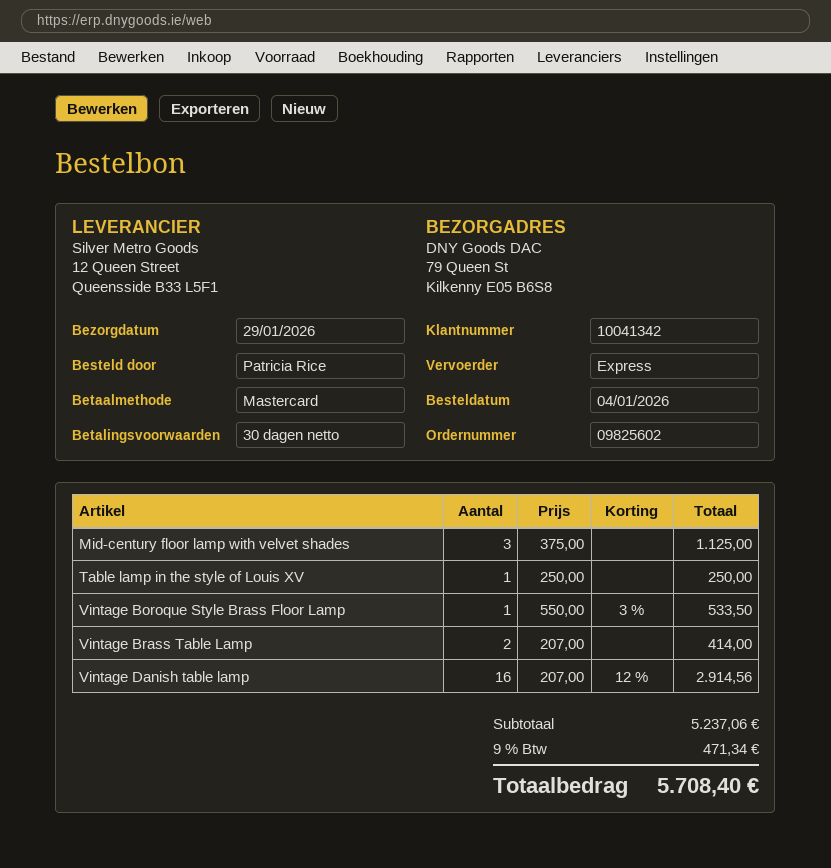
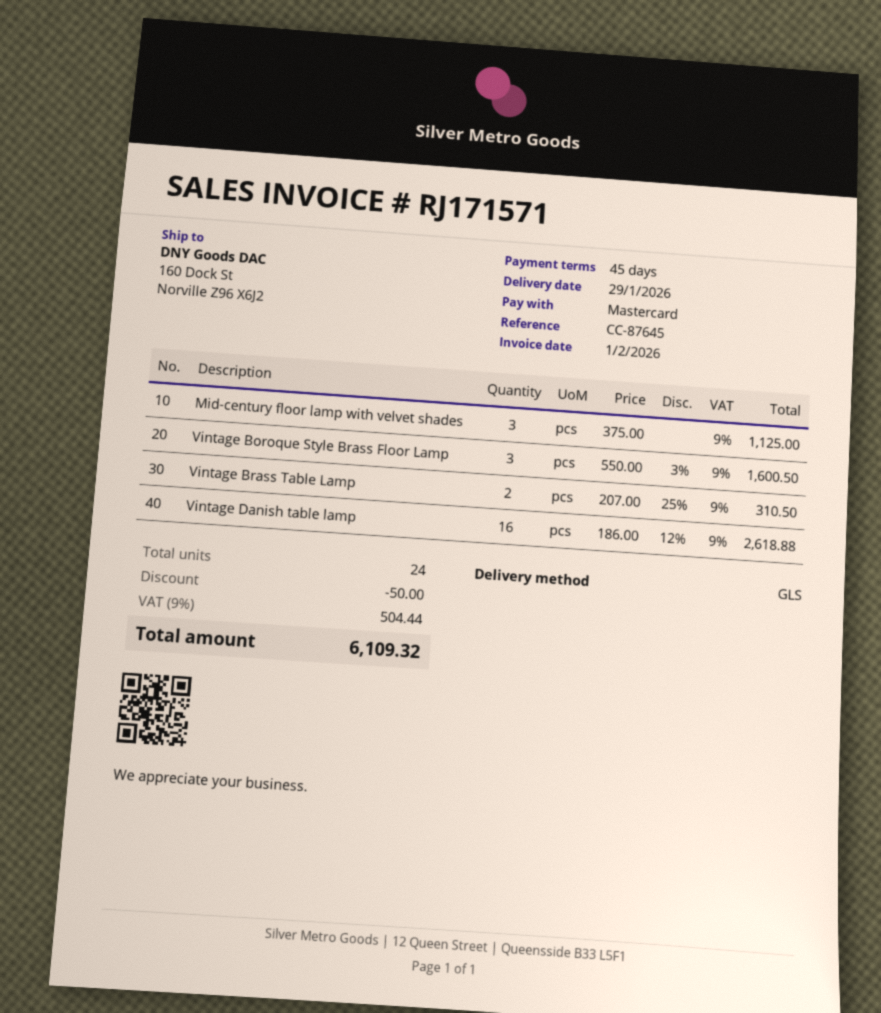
payment terms: 30 days -> 45 days
shipping method: express -> GLS
ship to: 79 Queen St, Kilkenny E05 B6S8 -> 160 Dock St, Norville Z96 X6J2
Table lamp in the style of Louis XV: 1 x 250.00 = 250.00 -> none
Vintage Boroque Style Brass Floor Lamp: 1 x 550.00 - 3% = 533.50 -> 3 x 550.00 - 3% = 1600.50
Vintage Brass Table Lamp: 2 x 207.00 = 414.00 -> 2 x 207.00 - 25% = 310.50
Vintage Danish table lamp: 16 x 207.00 - 12% = 2914.56 -> 16 x 186.00 - 12% = 2618.88
discount: none -> 50.00
tax: 9% = 471.34 -> 9% = 504.44
total: 5708.40 -> 6109.32

